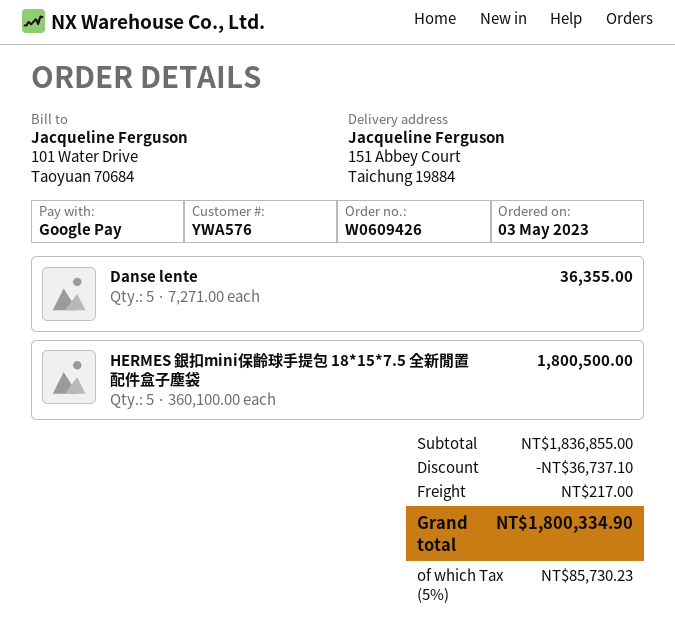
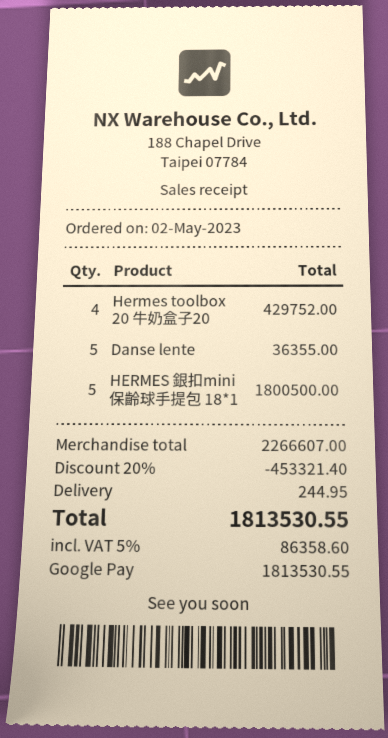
order date: 2023-05-03 -> 2023-05-02
Hermes toolbox 20 牛奶盒子20: none -> 4 for 429752.00
subtotal: 1836855.00 -> 2266607.00
discount: 36737.10 -> 453321.40
shipping: 217.00 -> 244.95
tax: 5% = 85730.23 -> 5% = 86358.60
total: 1800334.90 -> 1813530.55

